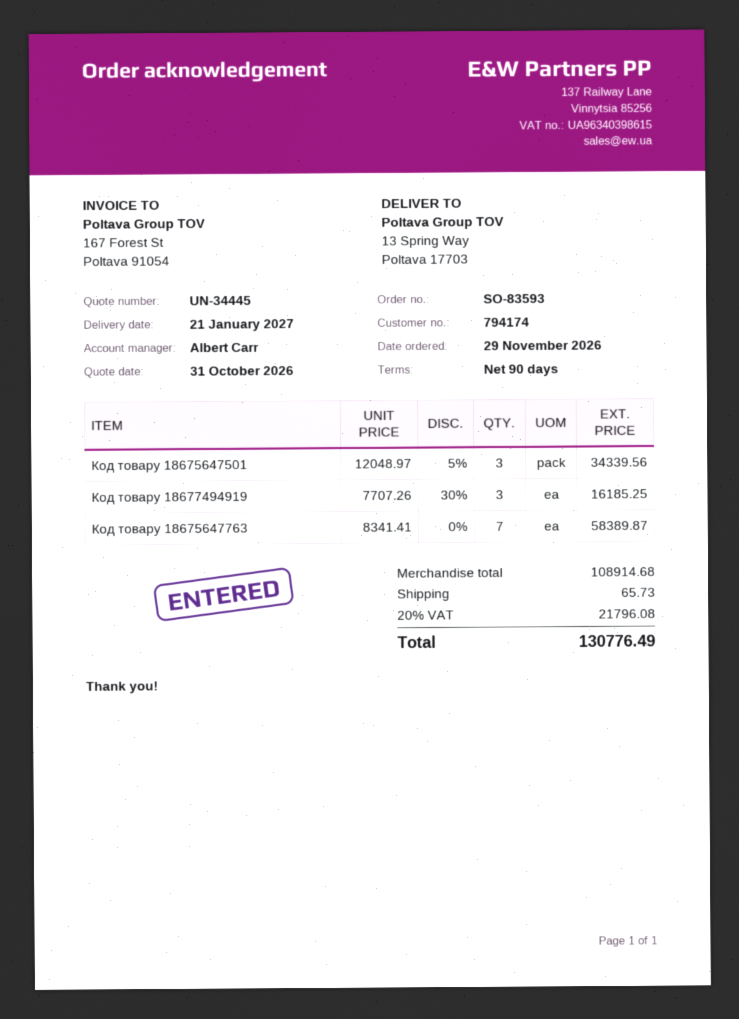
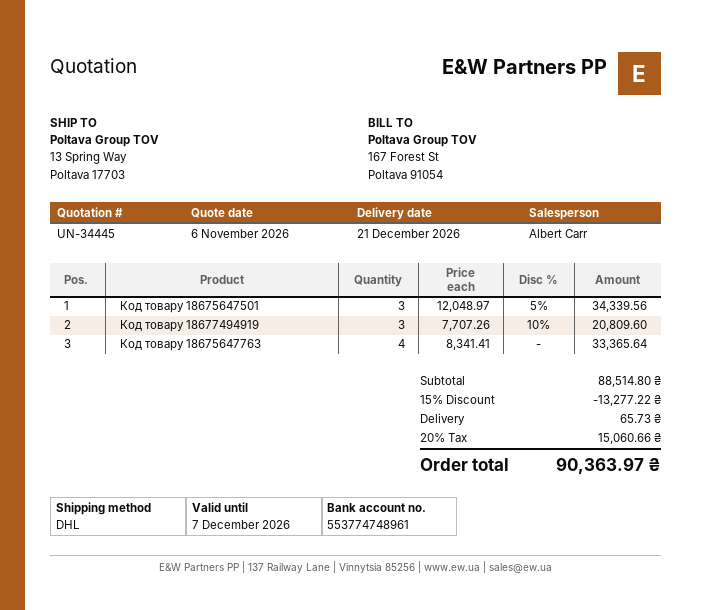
quote date: 2026-10-31 -> 2026-11-06
delivery date: 2027-01-21 -> 2026-12-21
Код товару 18677494919: 3 x 7707.26 - 30% = 16185.25 -> 3 x 7707.26 - 10% = 20809.60
Код товару 18675647763: 7 x 8341.41 = 58389.87 -> 4 x 8341.41 = 33365.64
subtotal: 108914.68 -> 88514.80
discount: none -> 15% = 13277.22
tax: 20% = 21796.08 -> 20% = 15060.66
total: 130776.49 -> 90363.97

